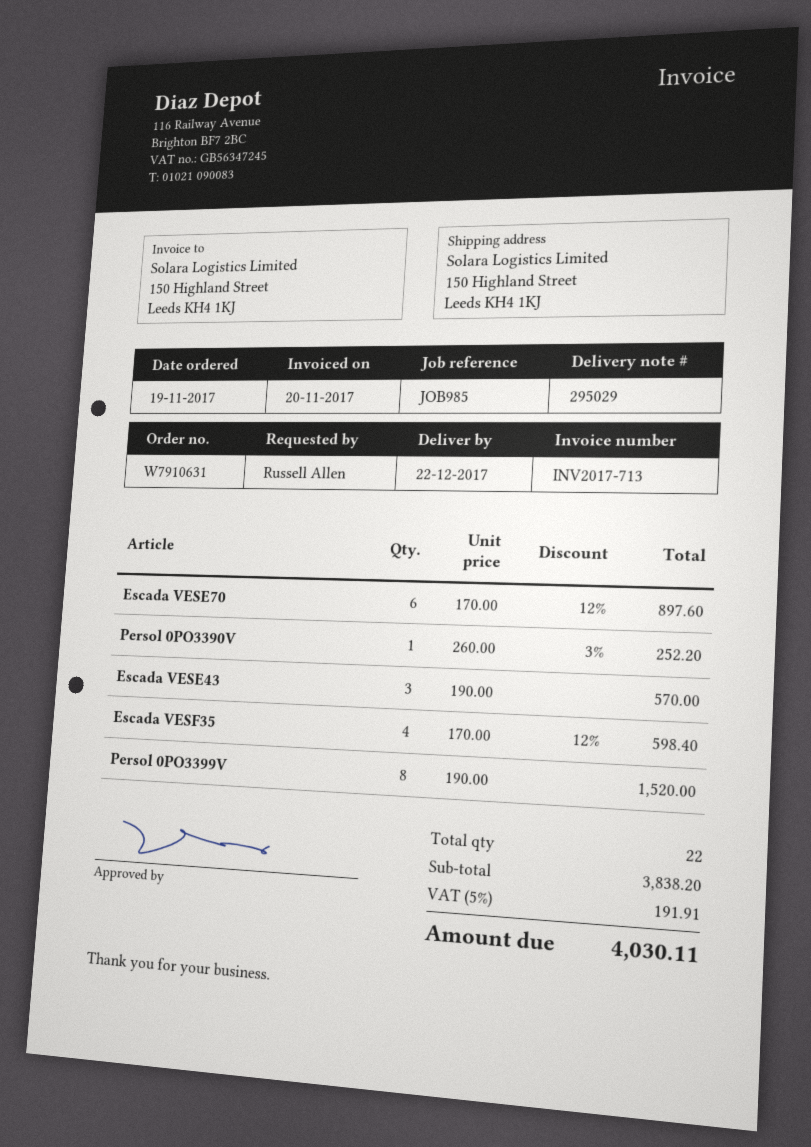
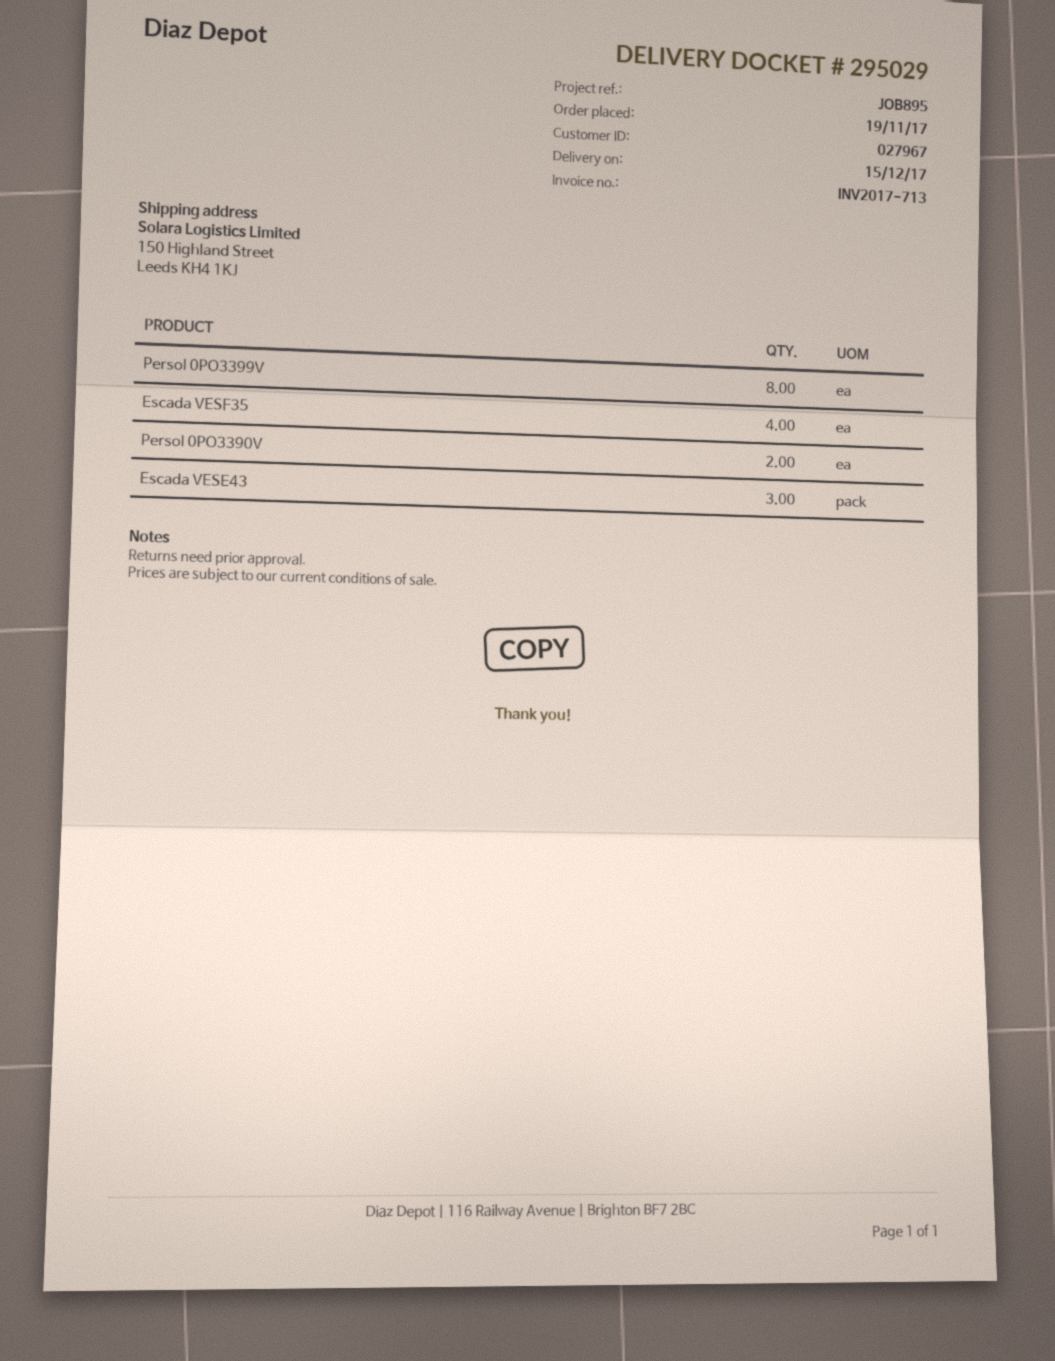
delivery date: 2017-12-22 -> 2017-12-15
reference: JOB985 -> JOB895
Escada VESE70: 6 -> none
Persol 0PO3390V: 1 -> 2

